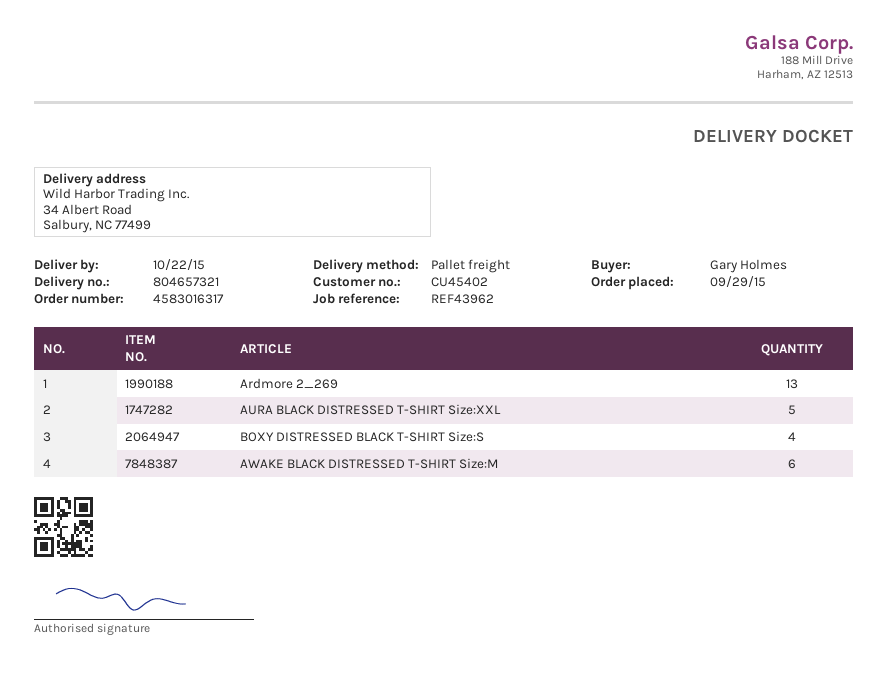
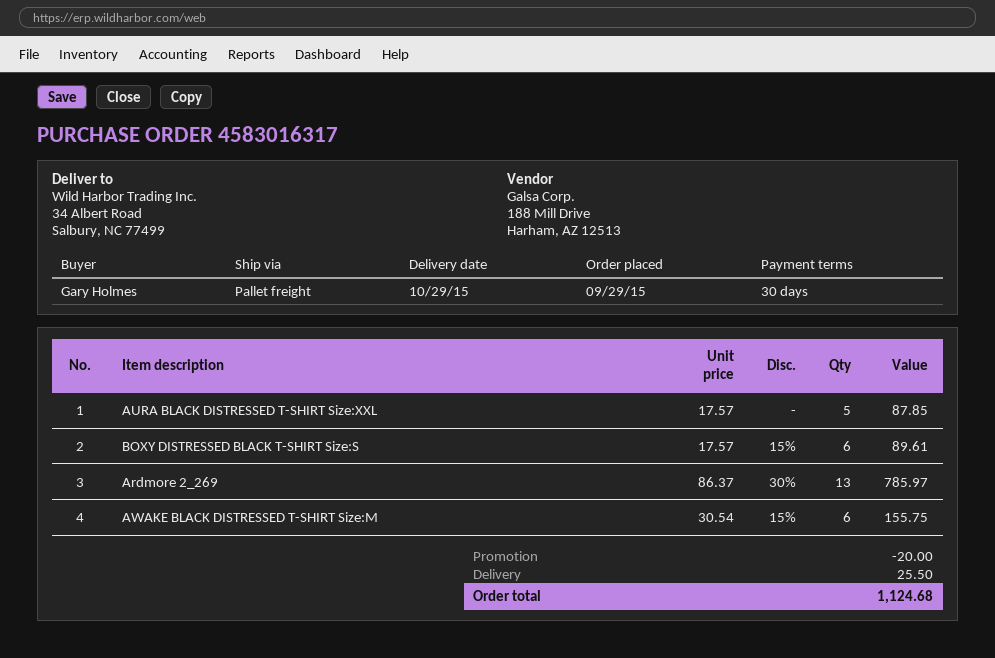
delivery date: 2015-10-22 -> 2015-10-29
BOXY DISTRESSED BLACK T-SHIRT Size:S: 4 -> 6

